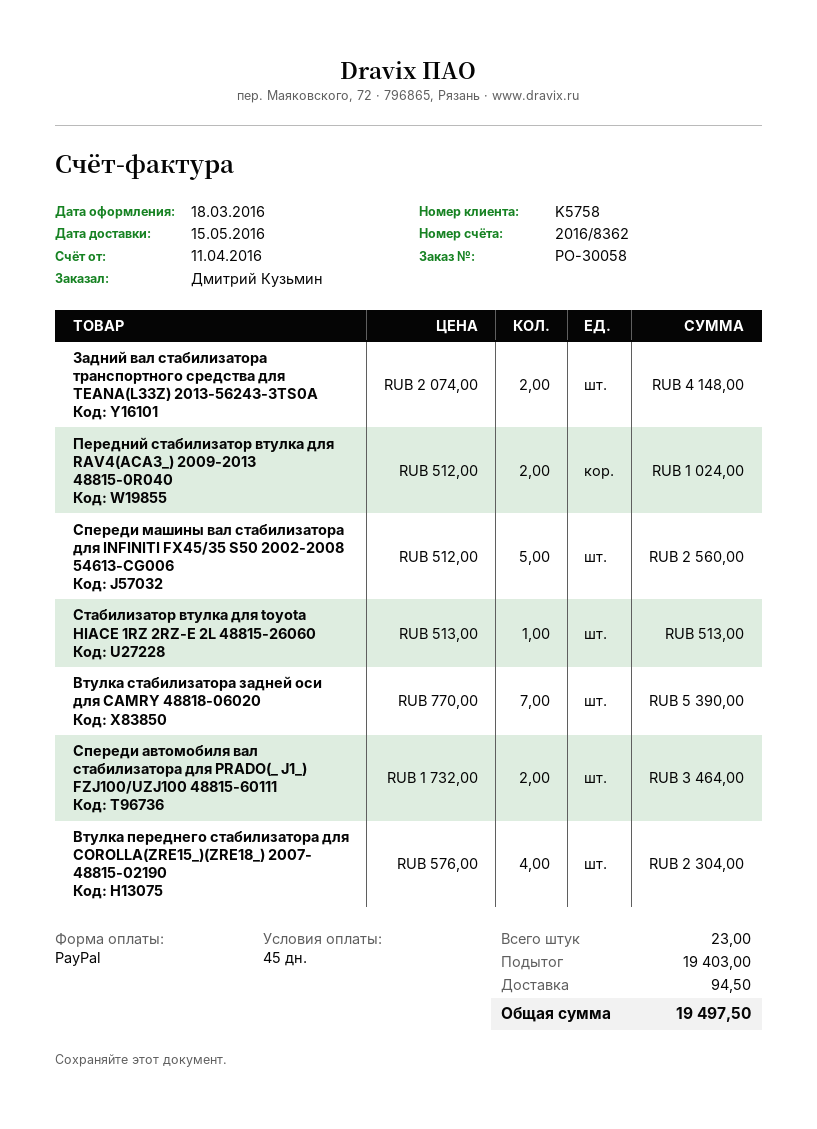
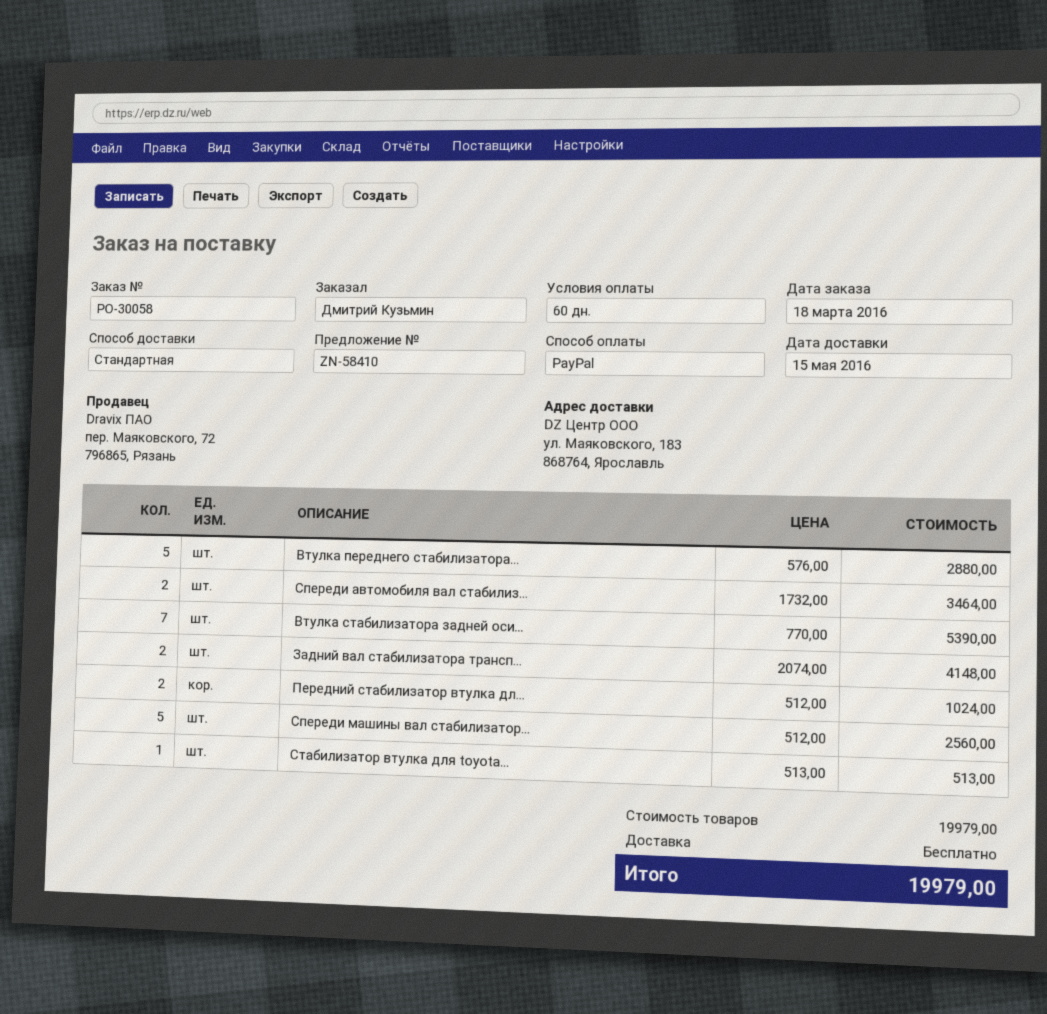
payment terms: 45 days -> 60 days
Втулка переднего стабилизатора для COROLLA(ZRE15_)(ZRE18_) 2007- 48815-02190: 4 x 576.00 = 2304.00 -> 5 x 576.00 = 2880.00
subtotal: 19403.00 -> 19979.00
shipping: 94.50 -> 0.00
total: 19497.50 -> 19979.00

